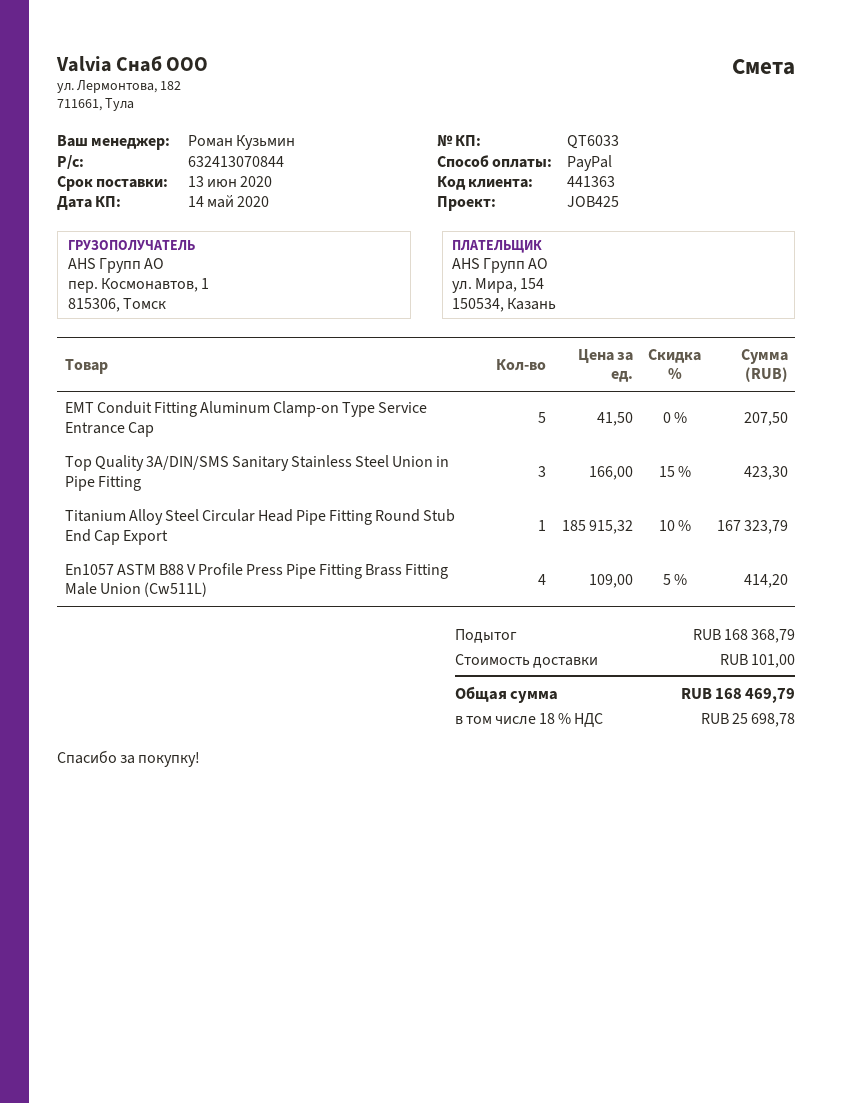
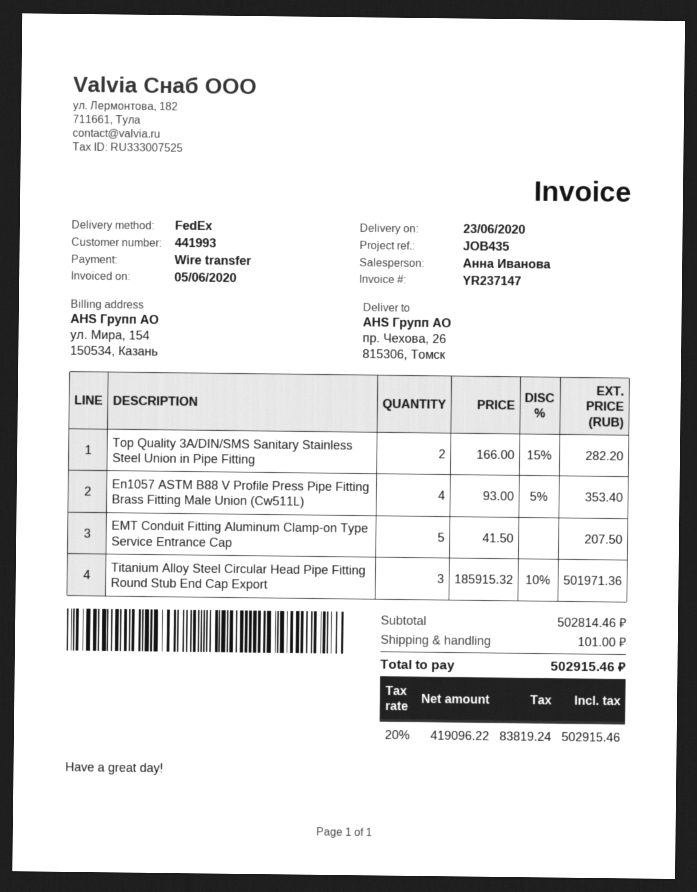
delivery date: 2020-06-13 -> 2020-06-23
customer number: 441363 -> 441993
reference: JOB425 -> JOB435
sales rep: Роман Кузьмин -> Анна Иванова
payment method: PayPal -> bank transfer
ship to: пер. Космонавтов, 1, 815306, Томск -> пр. Чехова, 26, 815306, Томск
Top Quality 3A/DIN/SMS Sanitary Stainless Steel Union in Pipe Fitting: 3 x 166.00 - 15% = 423.30 -> 2 x 166.00 - 15% = 282.20
Titanium Alloy Steel Circular Head Pipe Fitting Round Stub End Cap Export: 1 x 185915.32 - 10% = 167323.79 -> 3 x 185915.32 - 10% = 501971.36
En1057 ASTM B88 V Profile Press Pipe Fitting Brass Fitting Male Union (Cw511L): 4 x 109.00 - 5% = 414.20 -> 4 x 93.00 - 5% = 353.40
subtotal: 168368.79 -> 502814.46
tax: 18% = 25698.78 -> 20% = 83819.24
total: 168469.79 -> 502915.46

